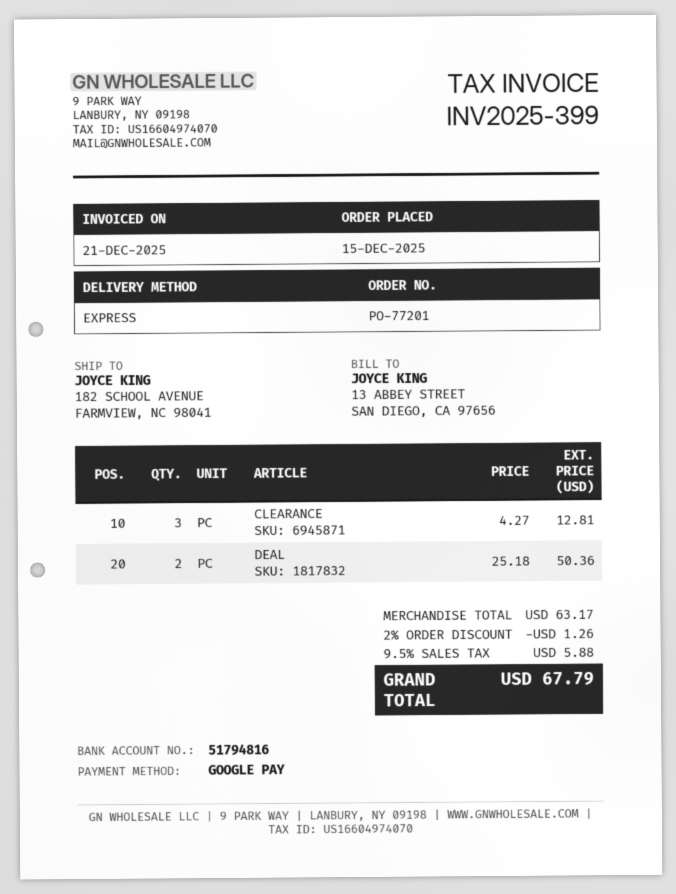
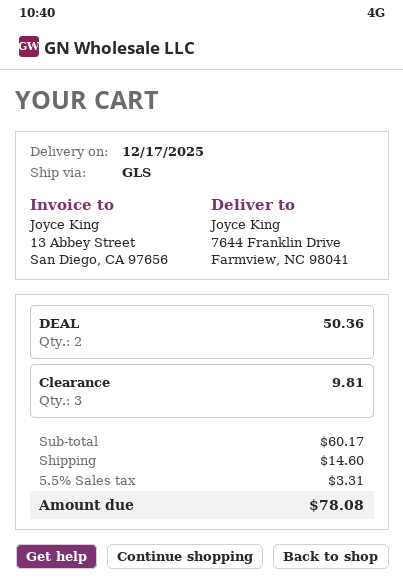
shipping method: express -> GLS
ship to: 182 SCHOOL AVENUE, FARMVIEW, NC 98041 -> 7644 Franklin Drive, Farmview, NC 98041
CLEARANCE: 3 for 12.81 -> 3 for 9.81
subtotal: 63.17 -> 60.17
discount: 2% = 1.26 -> none
shipping: none -> 14.60
tax: 9.5% = 5.88 -> 5.5% = 3.31
total: 67.79 -> 78.08

